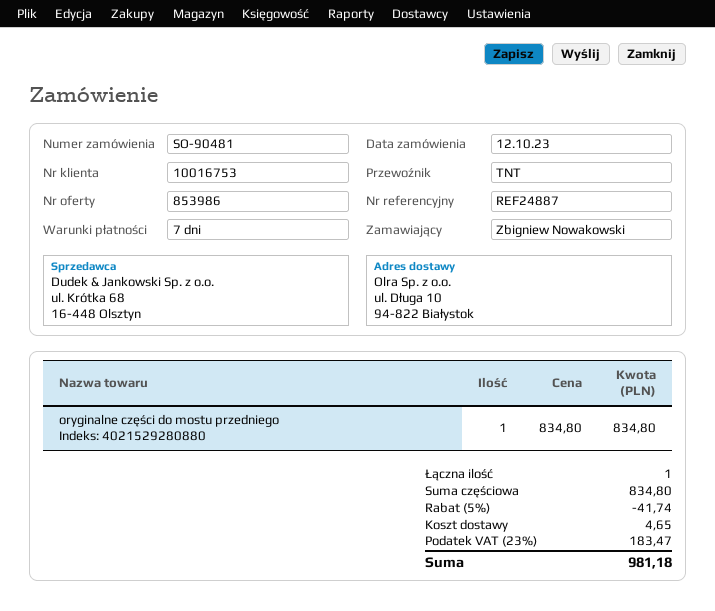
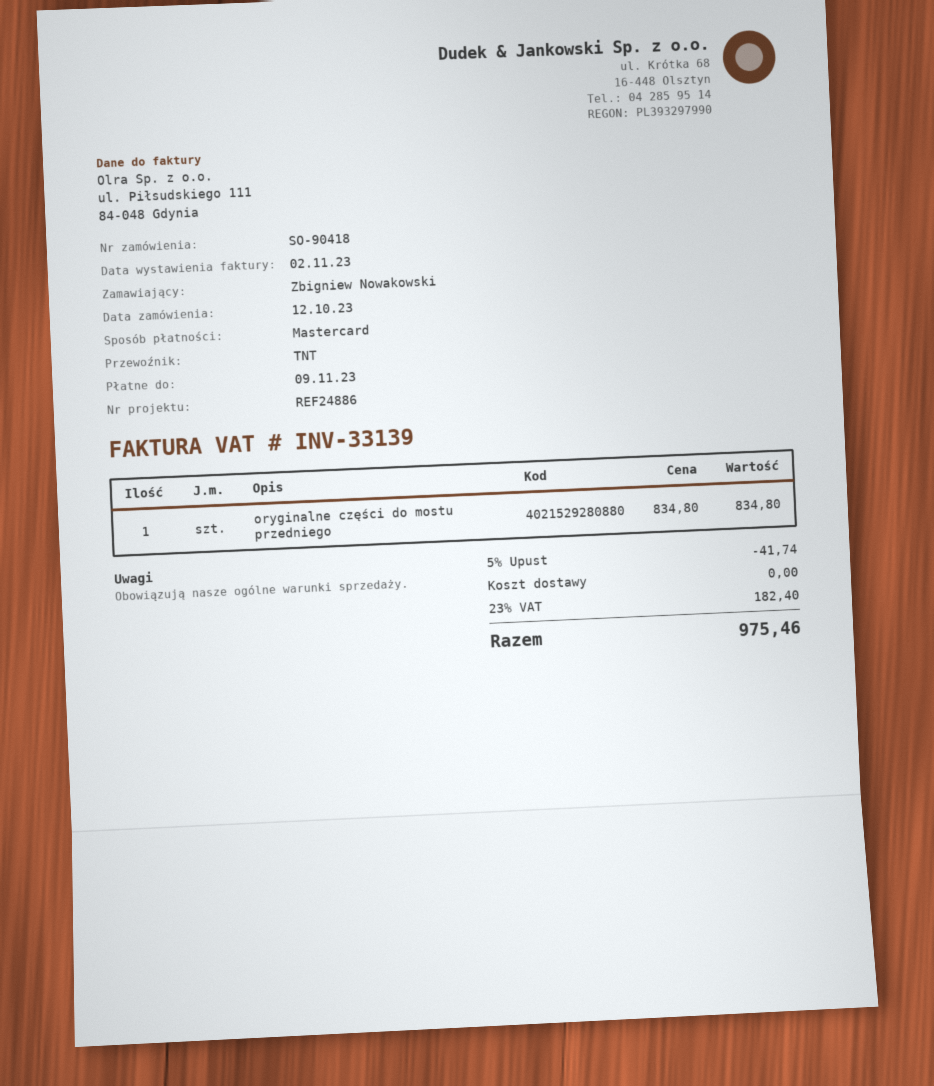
order number: SO-90481 -> SO-90418
reference: REF24887 -> REF24886
shipping: 4.65 -> 0.00
tax: 23% = 183.47 -> 23% = 182.40
total: 981.18 -> 975.46

